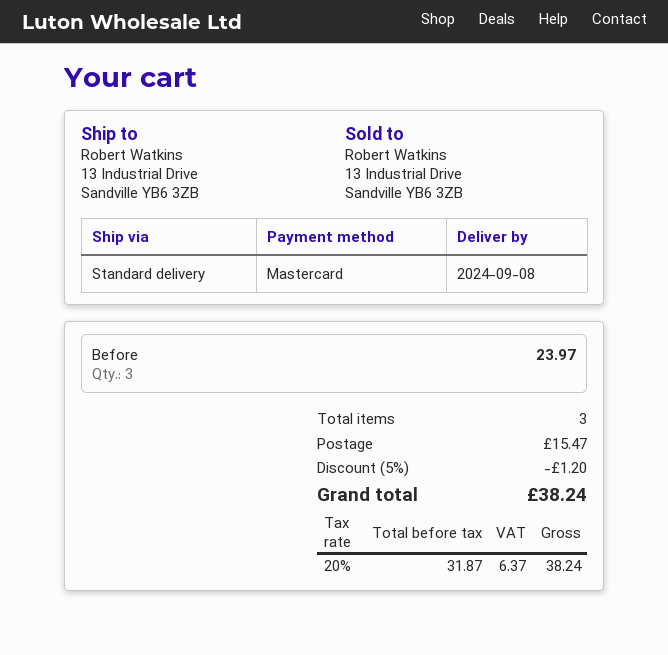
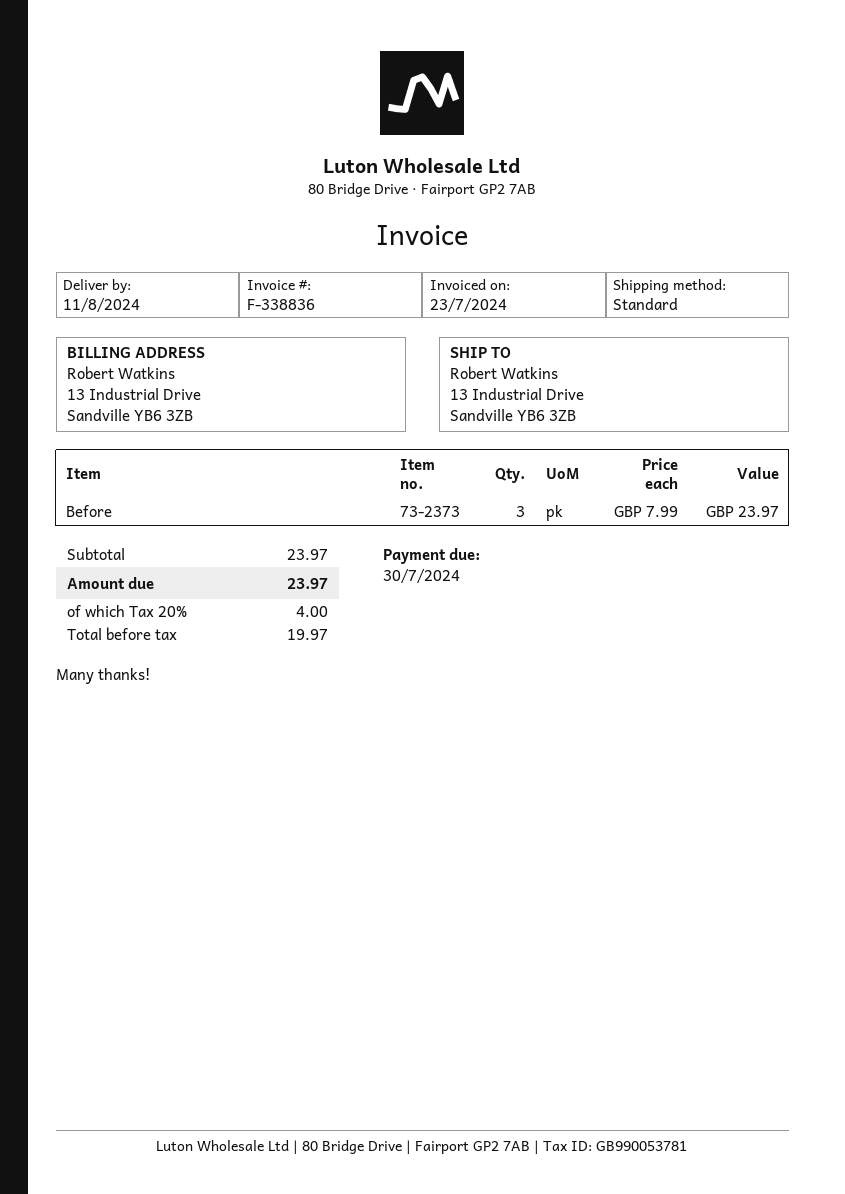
delivery date: 2024-09-08 -> 2024-08-11
discount: 5% = 1.20 -> none
shipping: 15.47 -> none
net: 31.87 -> 19.97
tax: 20% = 6.37 -> 20% = 4.00
total: 38.24 -> 23.97

